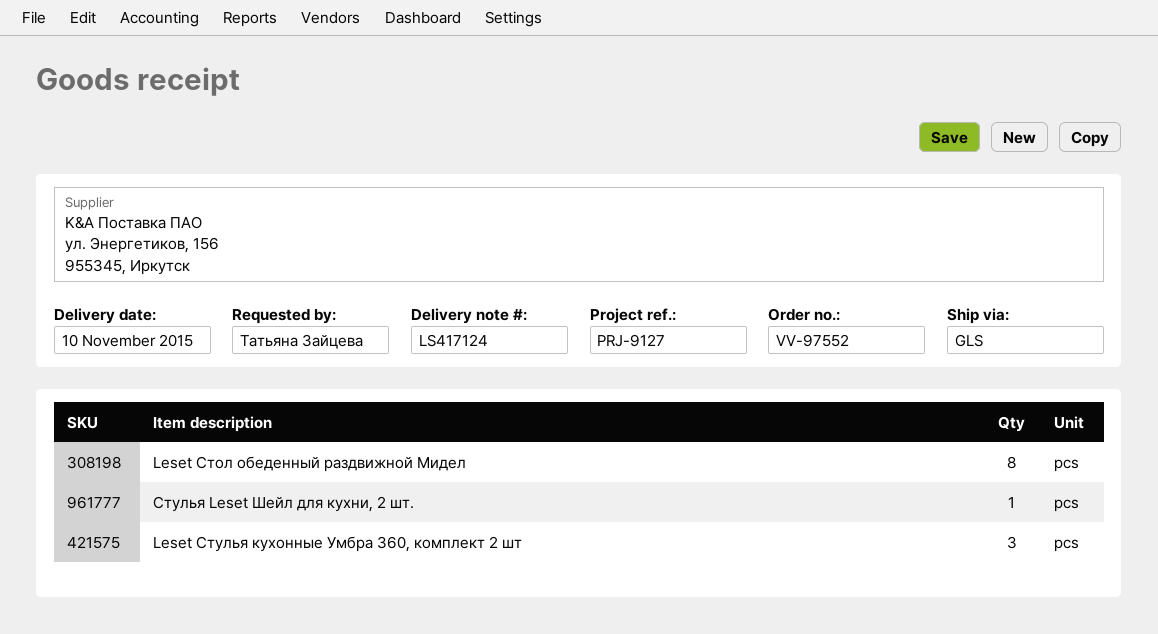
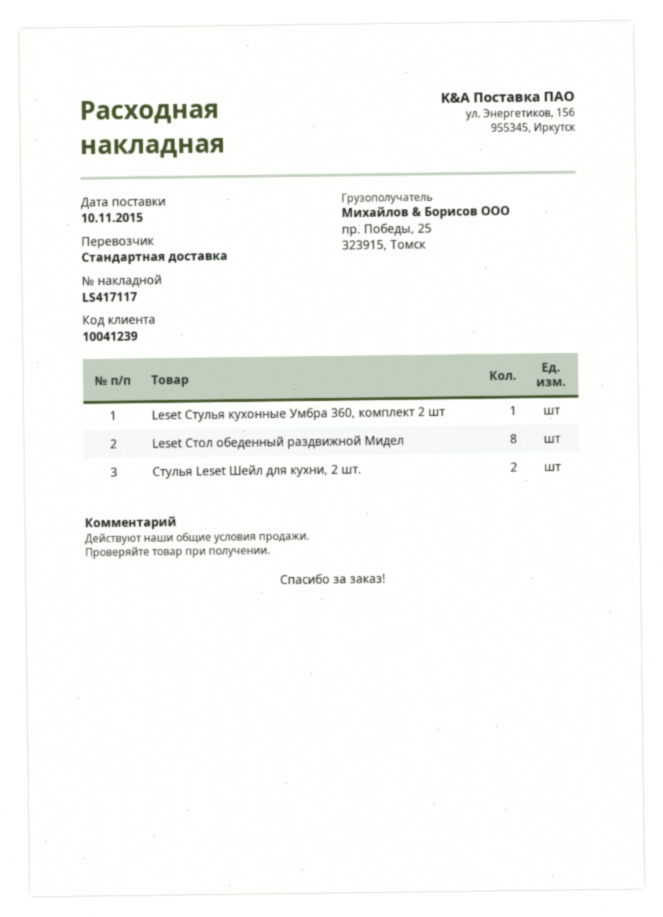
delivery note number: LS417124 -> LS417117
shipping method: GLS -> standard
Стулья Leset Шейл для кухни, 2 шт.: 1 -> 2
Leset Стулья кухонные Умбра 360, комплект 2 шт: 3 -> 1

